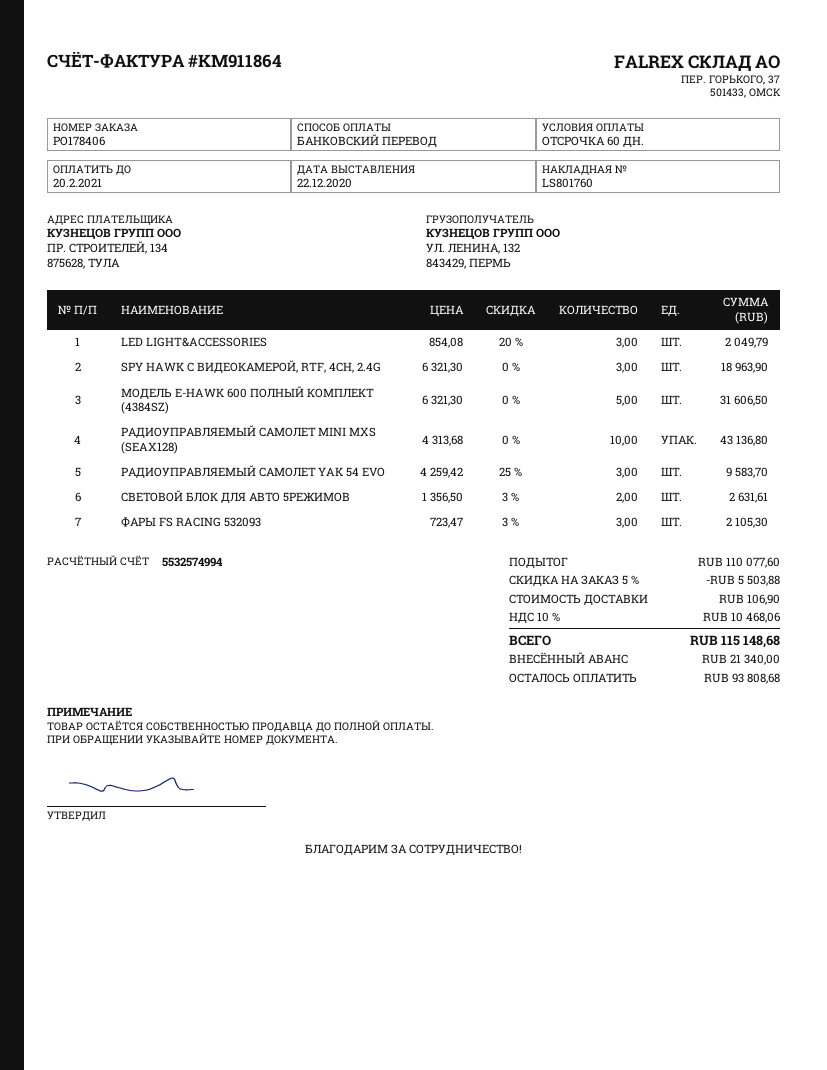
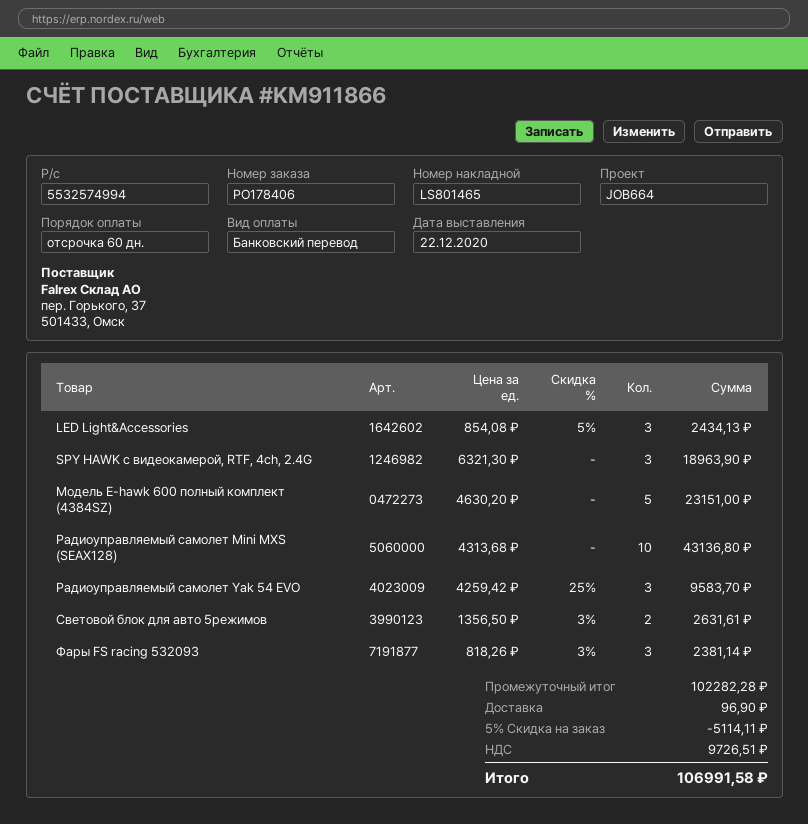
delivery note number: LS801760 -> LS801465
invoice number: KM911864 -> KM911866
LED LIGHT&ACCESSORIES: 3 x 854.08 - 20% = 2049.79 -> 3 x 854.08 - 5% = 2434.13
МОДЕЛЬ E-HAWK 600 ПОЛНЫЙ КОМПЛЕКТ (4384SZ): 5 x 6321.30 = 31606.50 -> 5 x 4630.20 = 23151.00
ФАРЫ FS RACING 532093: 3 x 723.47 - 3% = 2105.30 -> 3 x 818.26 - 3% = 2381.14
subtotal: 110077.60 -> 102282.28
discount: 5% = 5503.88 -> 5% = 5114.11
shipping: 106.90 -> 96.90
tax: 10468.06 -> 9726.51
total: 115148.68 -> 106991.58

